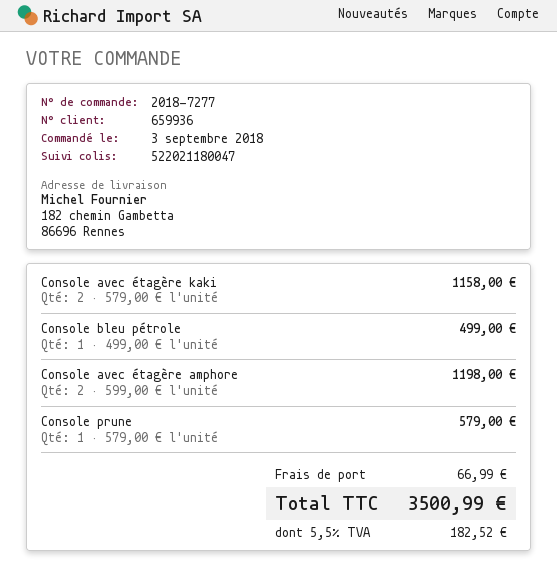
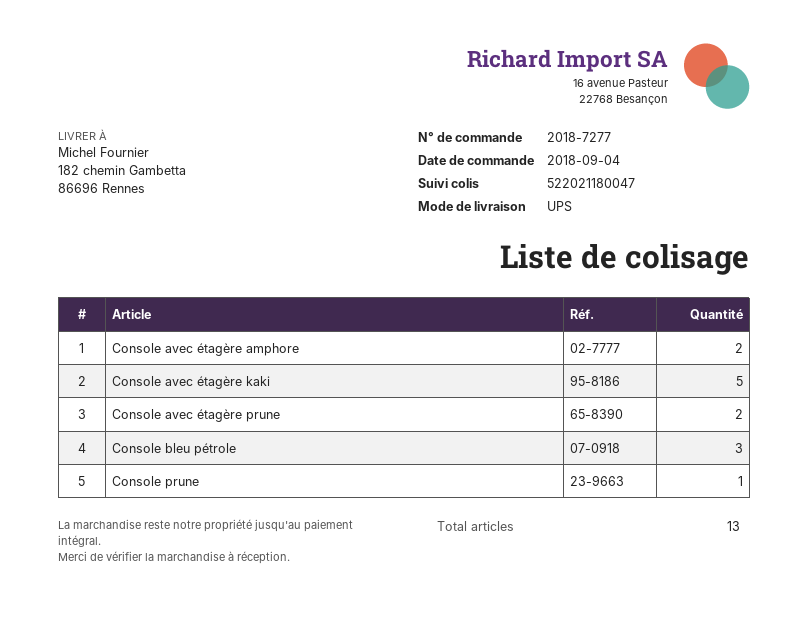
order date: 2018-09-03 -> 2018-09-04
Console avec étagère kaki: 2 -> 5
Console bleu pétrole: 1 -> 3
Console avec étagère prune: none -> 2

